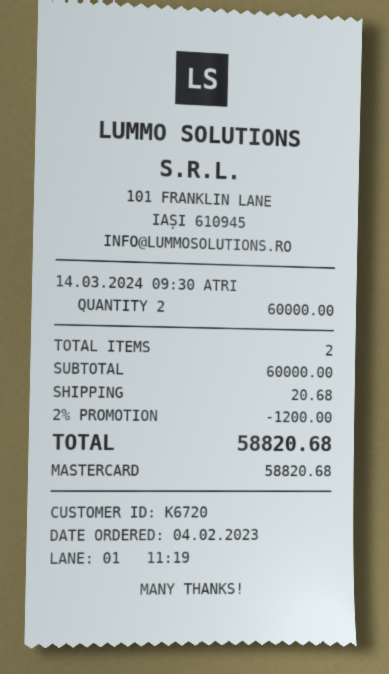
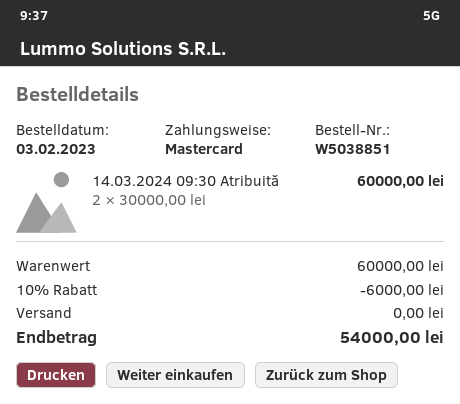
order date: 2023-02-04 -> 2023-02-03
discount: 2% = 1200.00 -> 10% = 6000.00
shipping: 20.68 -> 0.00
total: 58820.68 -> 54000.00

